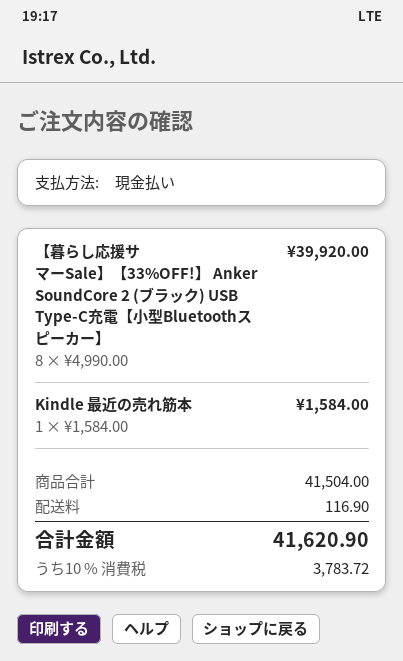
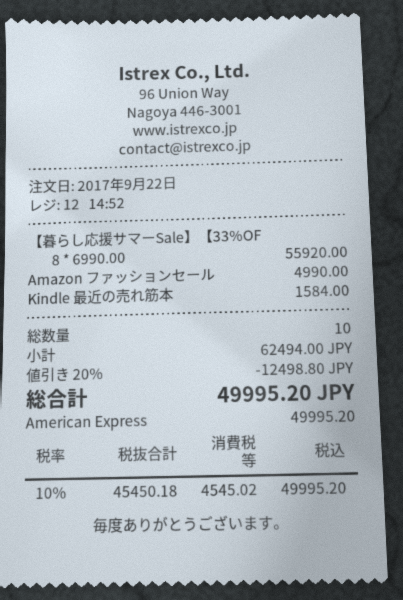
payment method: cash -> American Express
【暮らし応援サマーSale】【33%OFF!】 Anker SoundCore 2 (ブラック) USB Type-C充電【小型Bluetoothスピーカー】: 8 x 4990.00 = 39920.00 -> 8 x 6990.00 = 55920.00
Amazon ファッションセール: none -> 1 x 4990.00 = 4990.00
subtotal: 41504.00 -> 62494.00
discount: none -> 20% = 12498.80
shipping: 116.90 -> none
tax: 10% = 3783.72 -> 10% = 4545.02
total: 41620.90 -> 49995.20

